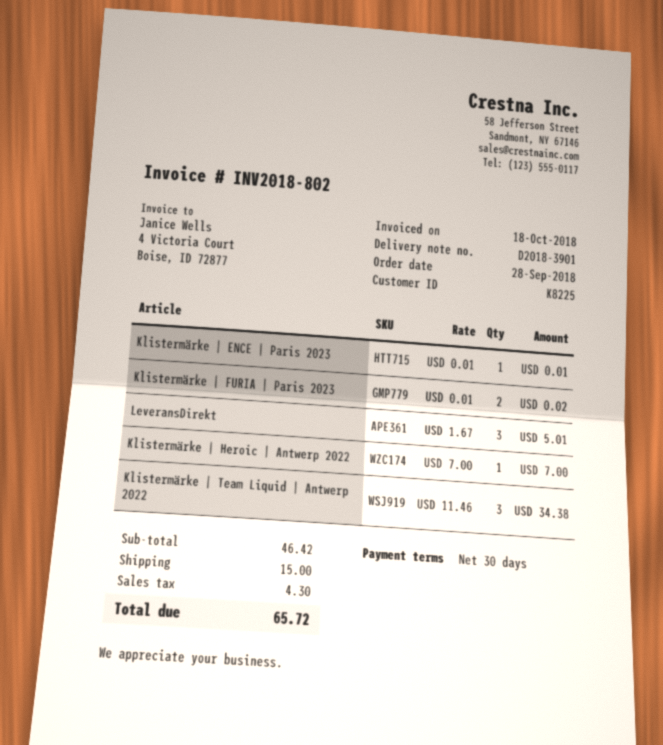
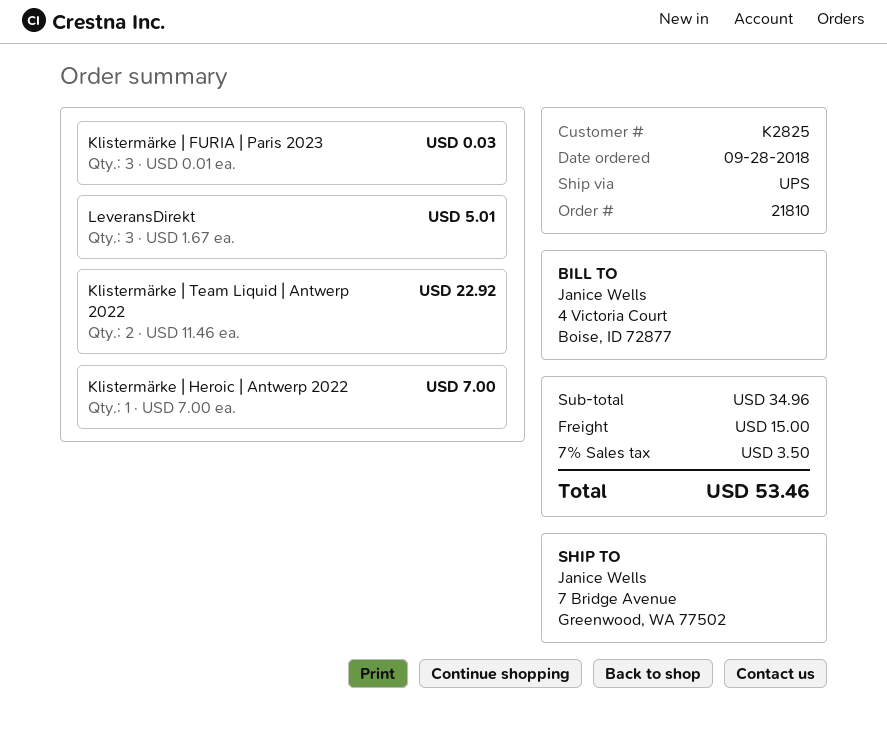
customer number: K8225 -> K2825
Klistermärke | ENCE | Paris 2023: 1 x 0.01 = 0.01 -> none
Klistermärke | FURIA | Paris 2023: 2 x 0.01 = 0.02 -> 3 x 0.01 = 0.03
Klistermärke | Team Liquid | Antwerp 2022: 3 x 11.46 = 34.38 -> 2 x 11.46 = 22.92
subtotal: 46.42 -> 34.96
tax: 4.30 -> 3.50
total: 65.72 -> 53.46

